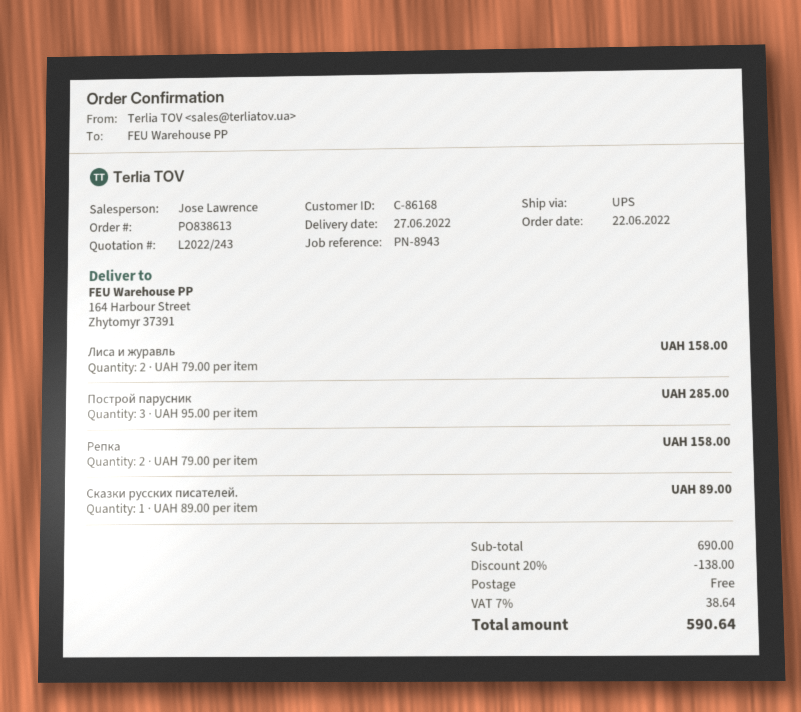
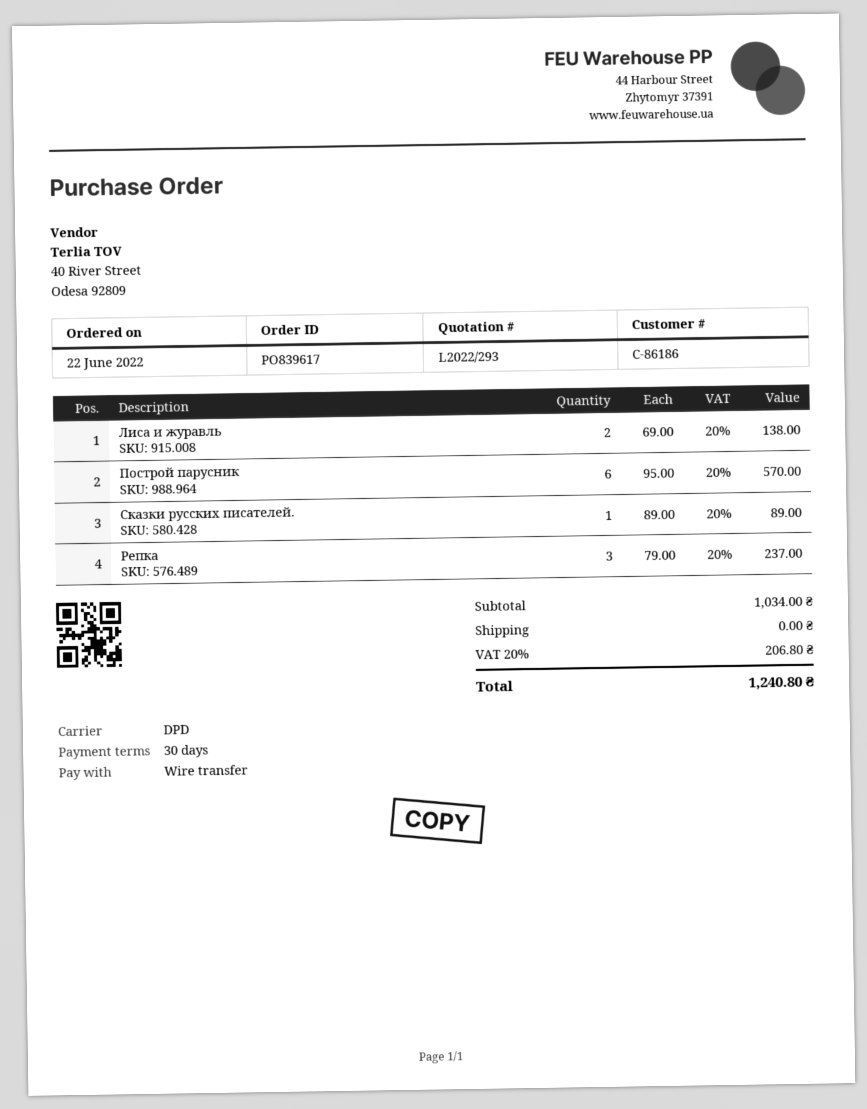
quote number: L2022/243 -> L2022/293
order number: PO838613 -> PO839617
customer number: C-86168 -> C-86186
shipping method: UPS -> DPD
Лиса и журавль: 2 x 79.00 = 158.00 -> 2 x 69.00 = 138.00
Построй парусник: 3 x 95.00 = 285.00 -> 6 x 95.00 = 570.00
Репка: 2 x 79.00 = 158.00 -> 3 x 79.00 = 237.00
subtotal: 690.00 -> 1034.00
discount: 20% = 138.00 -> none
tax: 7% = 38.64 -> 20% = 206.80
total: 590.64 -> 1240.80

